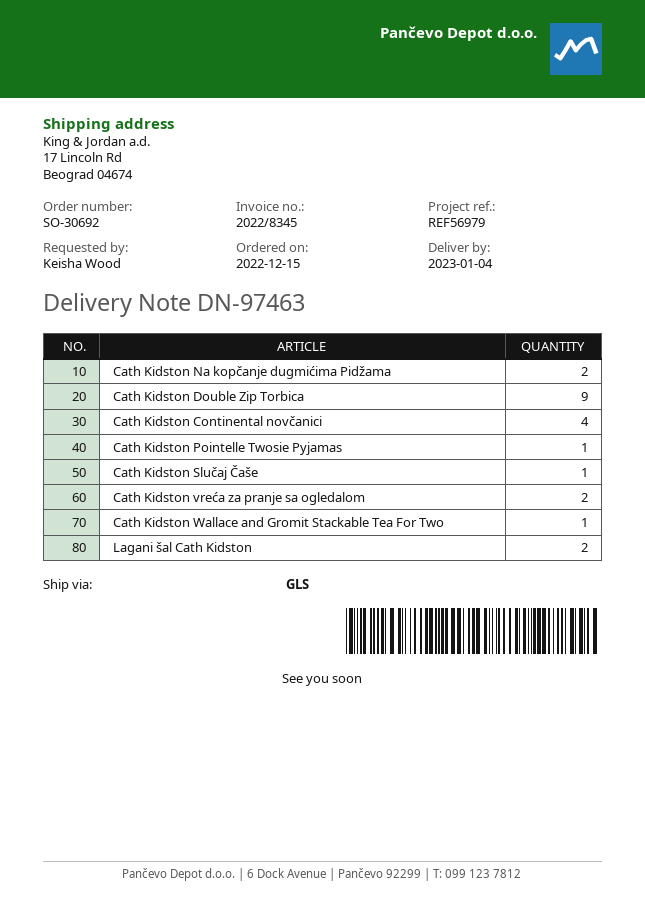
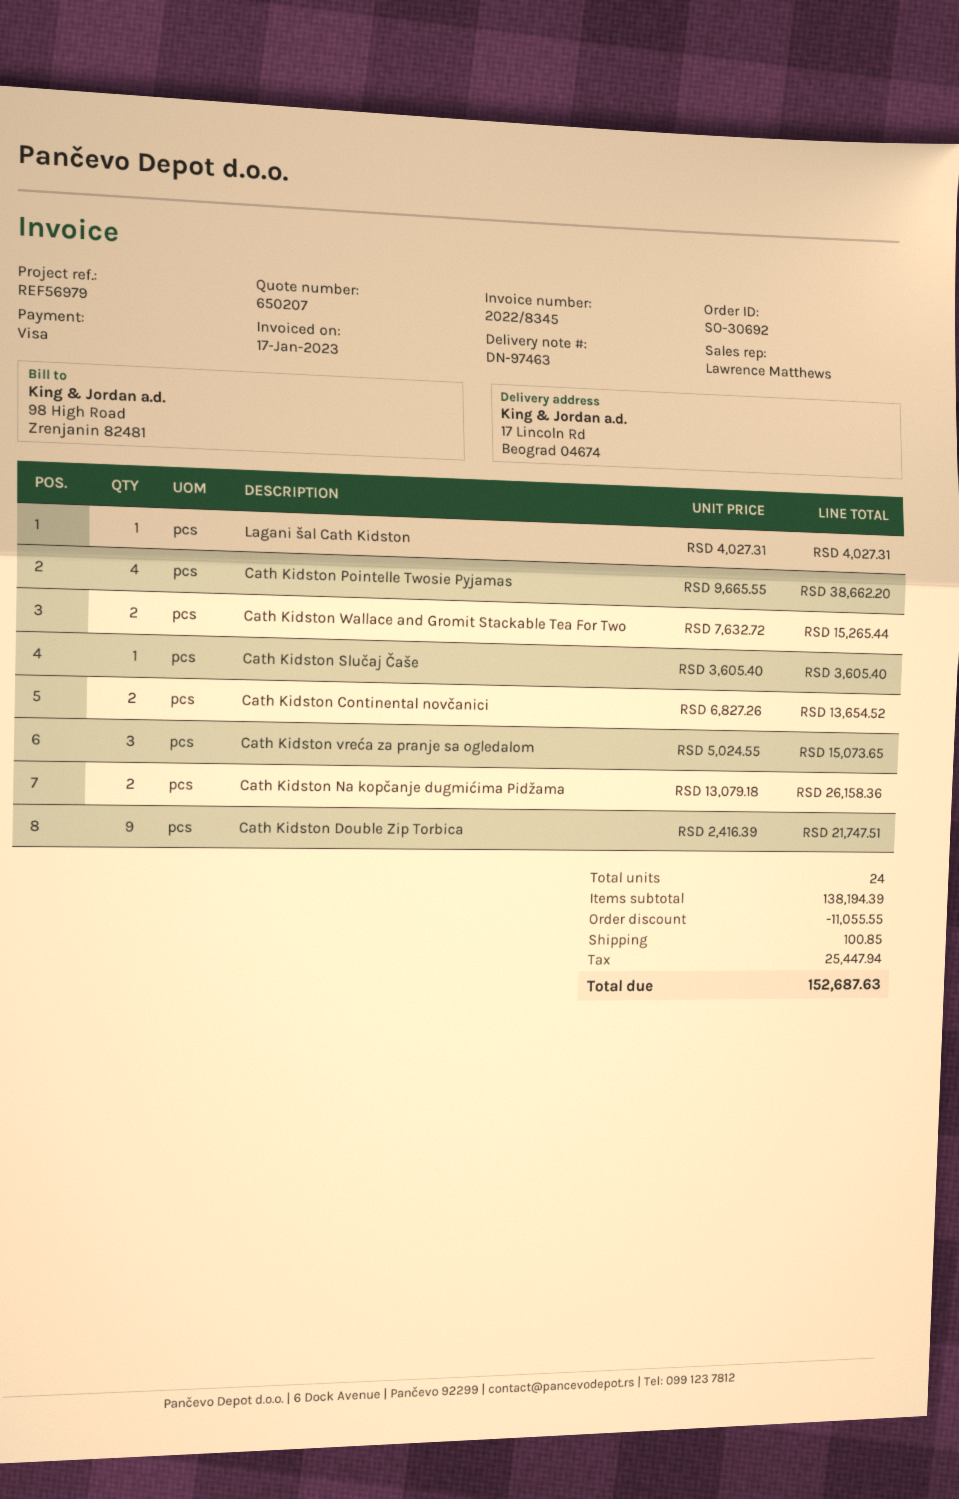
Cath Kidston Continental novčanici: 4 -> 2
Cath Kidston Pointelle Twosie Pyjamas: 1 -> 4
Cath Kidston vreća za pranje sa ogledalom: 2 -> 3
Cath Kidston Wallace and Gromit Stackable Tea For Two: 1 -> 2
Lagani šal Cath Kidston: 2 -> 1

